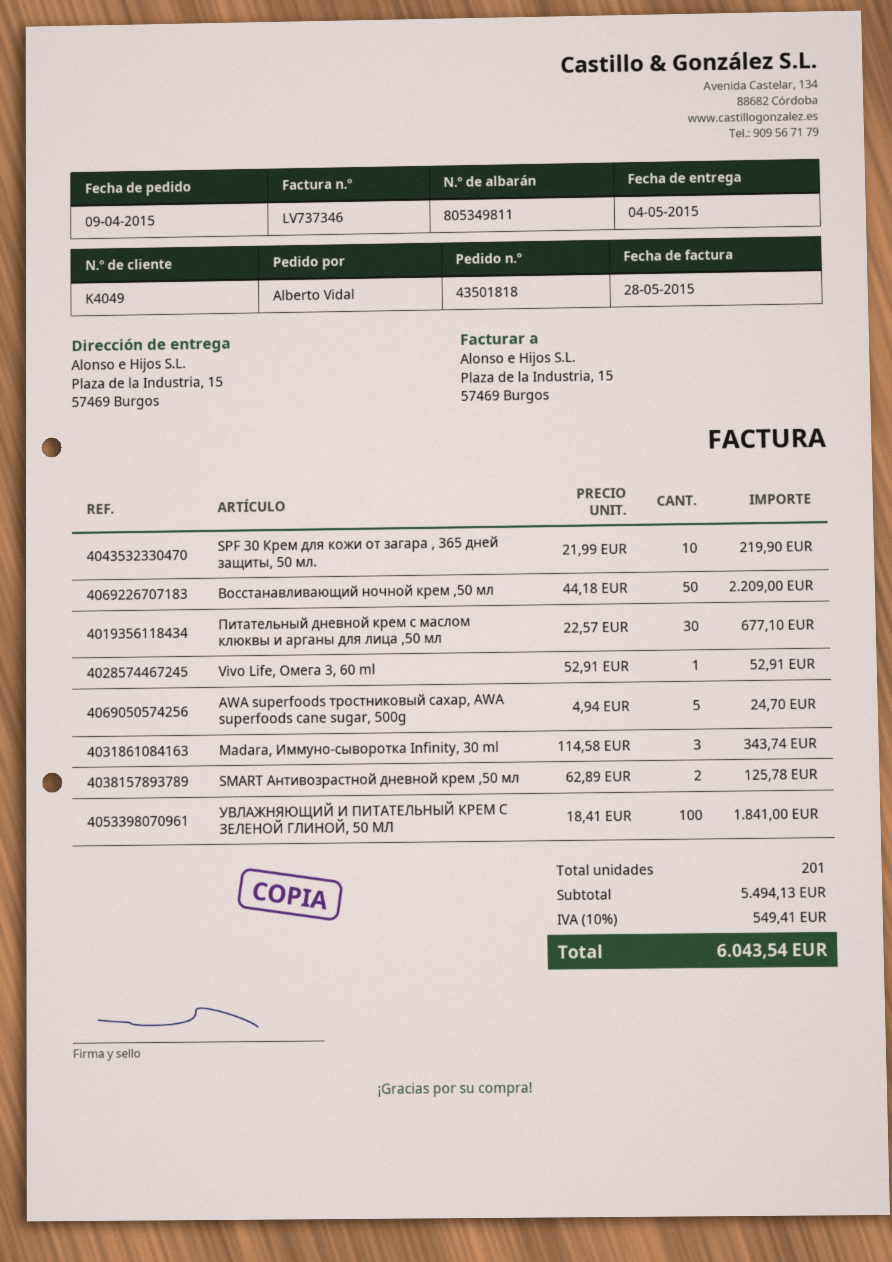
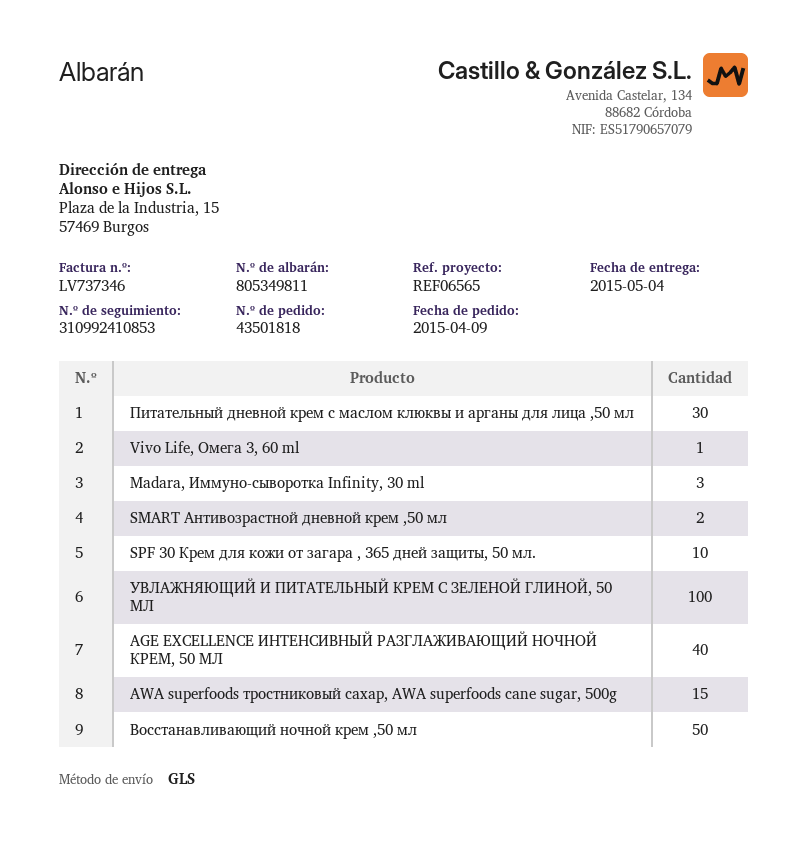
AWA superfoods тростниковый сахар, AWA superfoods cane sugar, 500g: 5 -> 15
AGE EXCELLENCE ИНТЕНСИВНЫЙ РАЗГЛАЖИВАЮЩИЙ НОЧНОЙ КРЕМ, 50 МЛ: none -> 40

